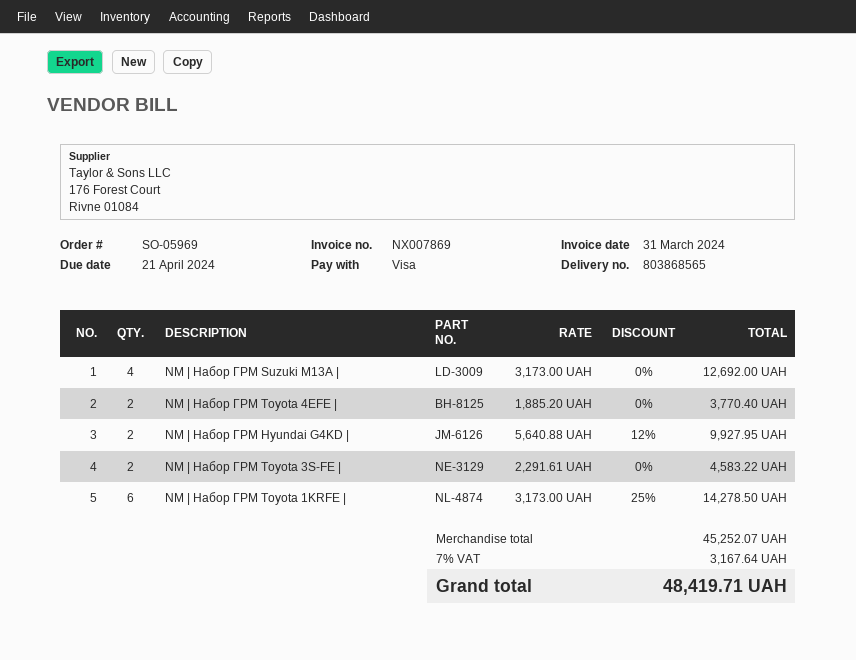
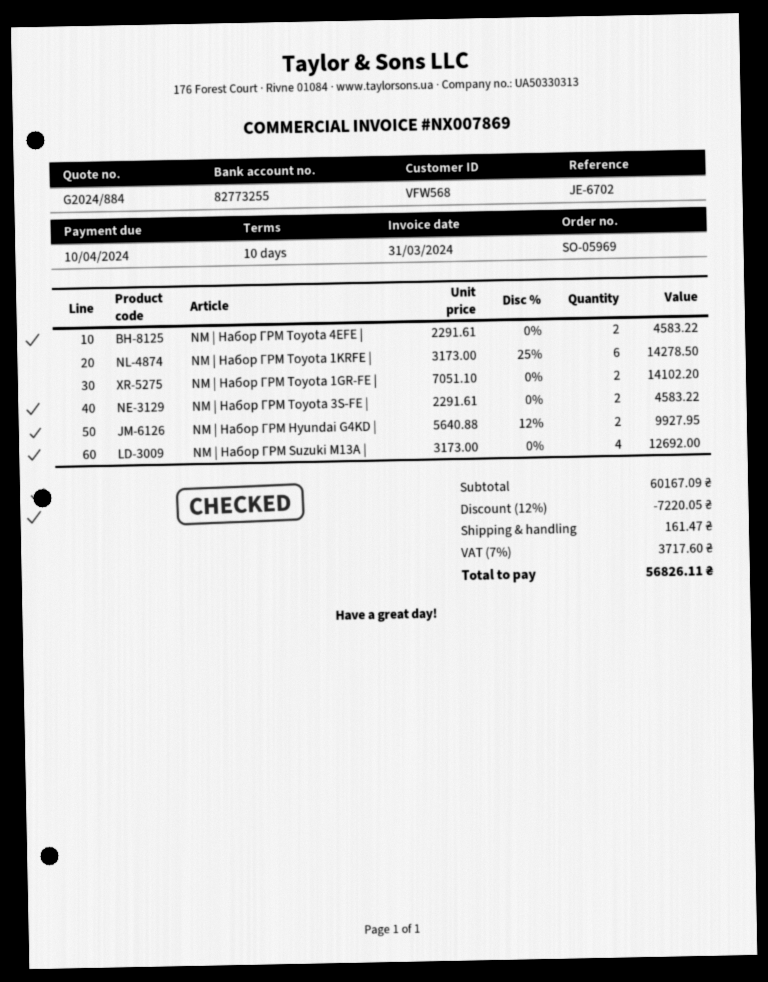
due date: 2024-04-21 -> 2024-04-10
NM | Набор ГРМ Toyota 4EFE |: 2 x 1885.20 = 3770.40 -> 2 x 2291.61 = 4583.22
NM | Набор ГРМ Toyota 1GR-FE |: none -> 2 x 7051.10 = 14102.20
subtotal: 45252.07 -> 60167.09
discount: none -> 12% = 7220.05
shipping: none -> 161.47
tax: 7% = 3167.64 -> 7% = 3717.60
total: 48419.71 -> 56826.11

